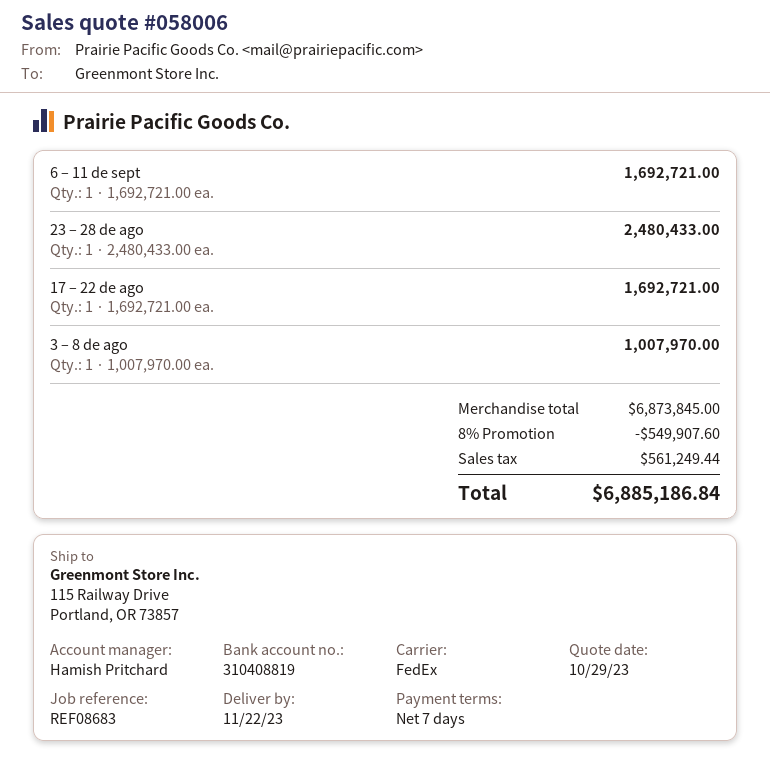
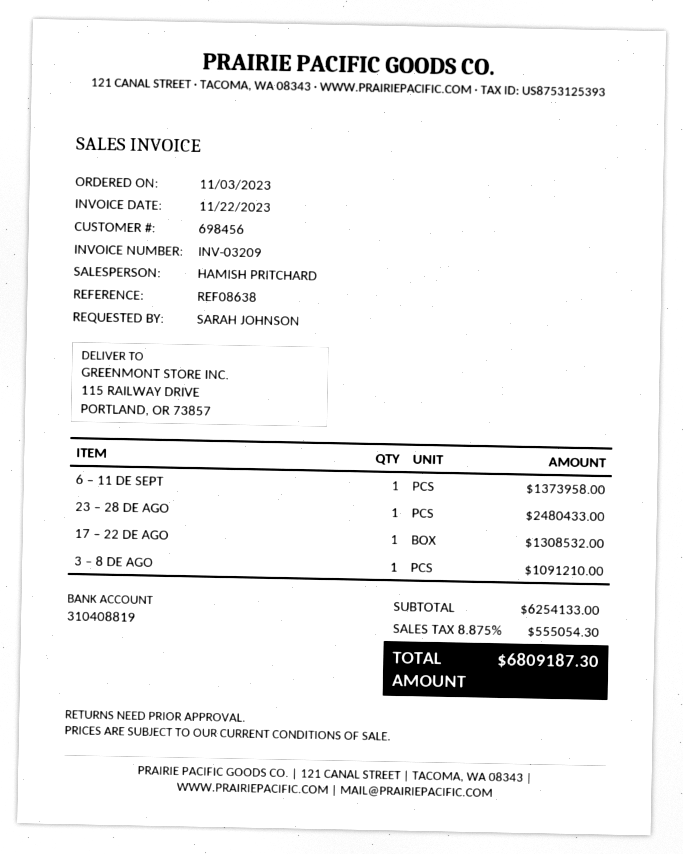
reference: REF08683 -> REF08638
6 – 11 de sept: 1 for 1692721.00 -> 1 for 1373958.00
17 – 22 de ago: 1 for 1692721.00 -> 1 for 1308532.00
3 – 8 de ago: 1 for 1007970.00 -> 1 for 1091210.00
subtotal: 6873845.00 -> 6254133.00
discount: 8% = 549907.60 -> none
tax: 561249.44 -> 555054.30
total: 6885186.84 -> 6809187.30

